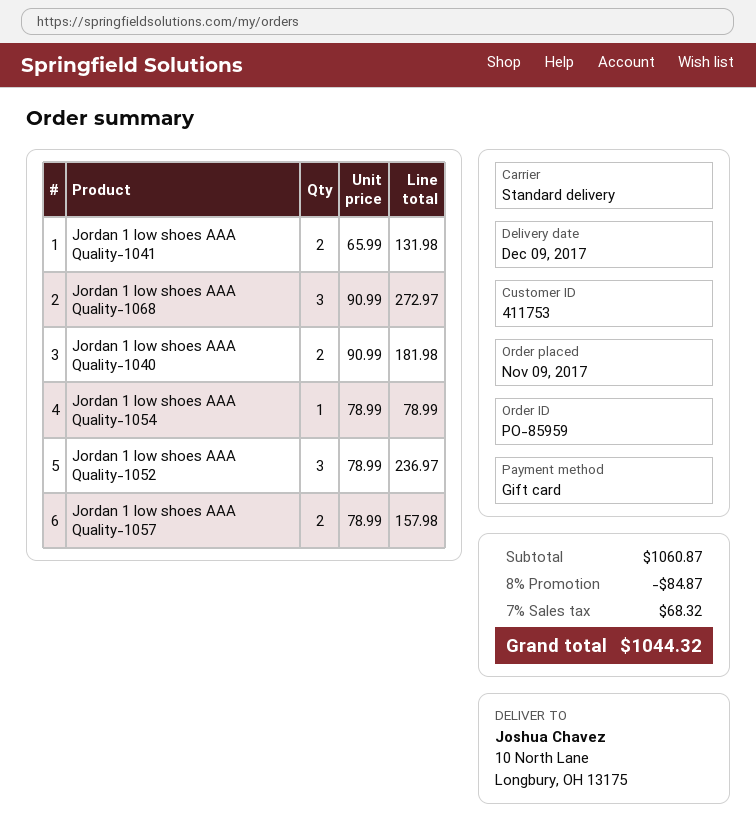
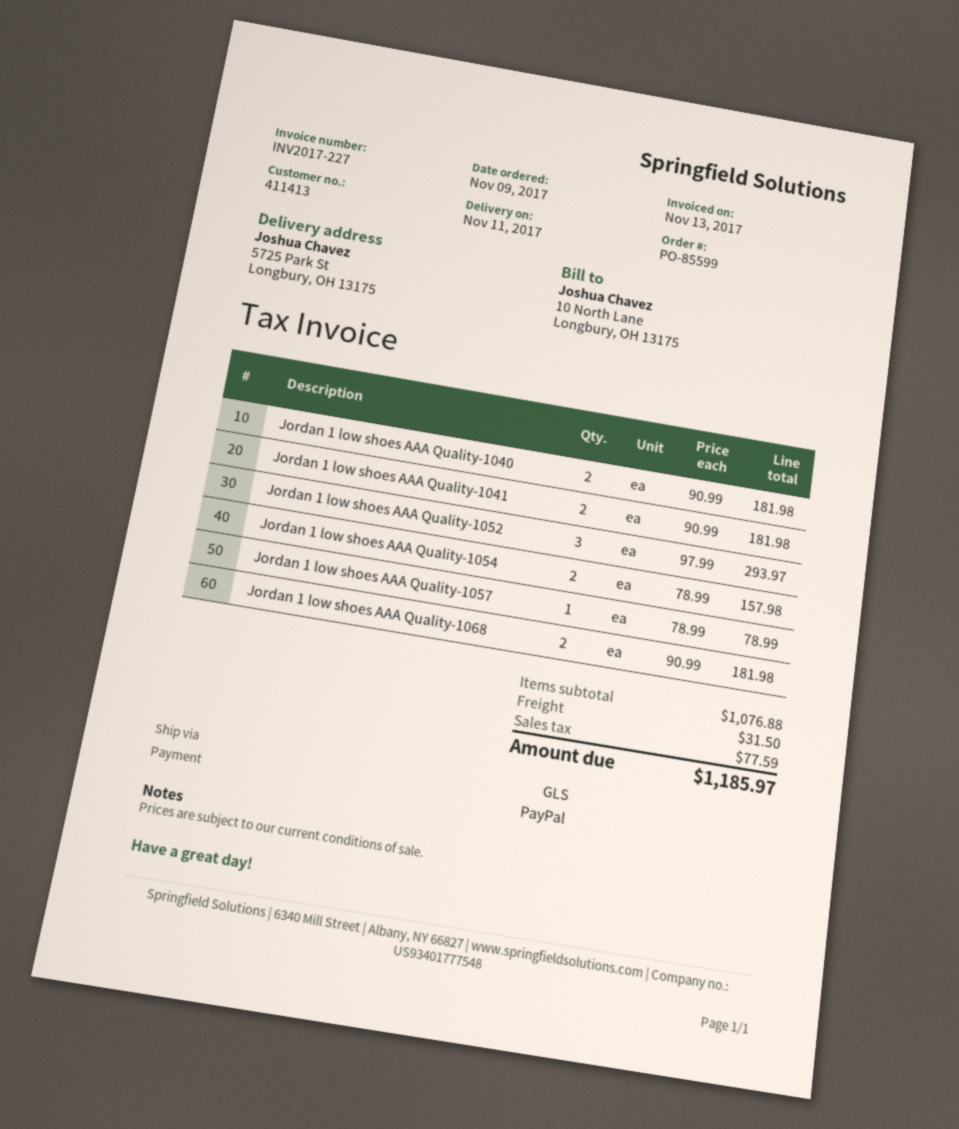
order number: PO-85959 -> PO-85599
delivery date: 2017-12-09 -> 2017-11-11
customer number: 411753 -> 411413
payment method: gift card -> PayPal
shipping method: standard -> GLS
ship to: 10 North Lane, Longbury, OH 13175 -> 5725 Park St, Longbury, OH 13175
Jordan 1 low shoes AAA Quality-1041: 2 x 65.99 = 131.98 -> 2 x 90.99 = 181.98
Jordan 1 low shoes AAA Quality-1068: 3 x 90.99 = 272.97 -> 2 x 90.99 = 181.98
Jordan 1 low shoes AAA Quality-1054: 1 x 78.99 = 78.99 -> 2 x 78.99 = 157.98
Jordan 1 low shoes AAA Quality-1052: 3 x 78.99 = 236.97 -> 3 x 97.99 = 293.97
Jordan 1 low shoes AAA Quality-1057: 2 x 78.99 = 157.98 -> 1 x 78.99 = 78.99
subtotal: 1060.87 -> 1076.88
discount: 8% = 84.87 -> none
shipping: none -> 31.50
tax: 68.32 -> 77.59
total: 1044.32 -> 1185.97

